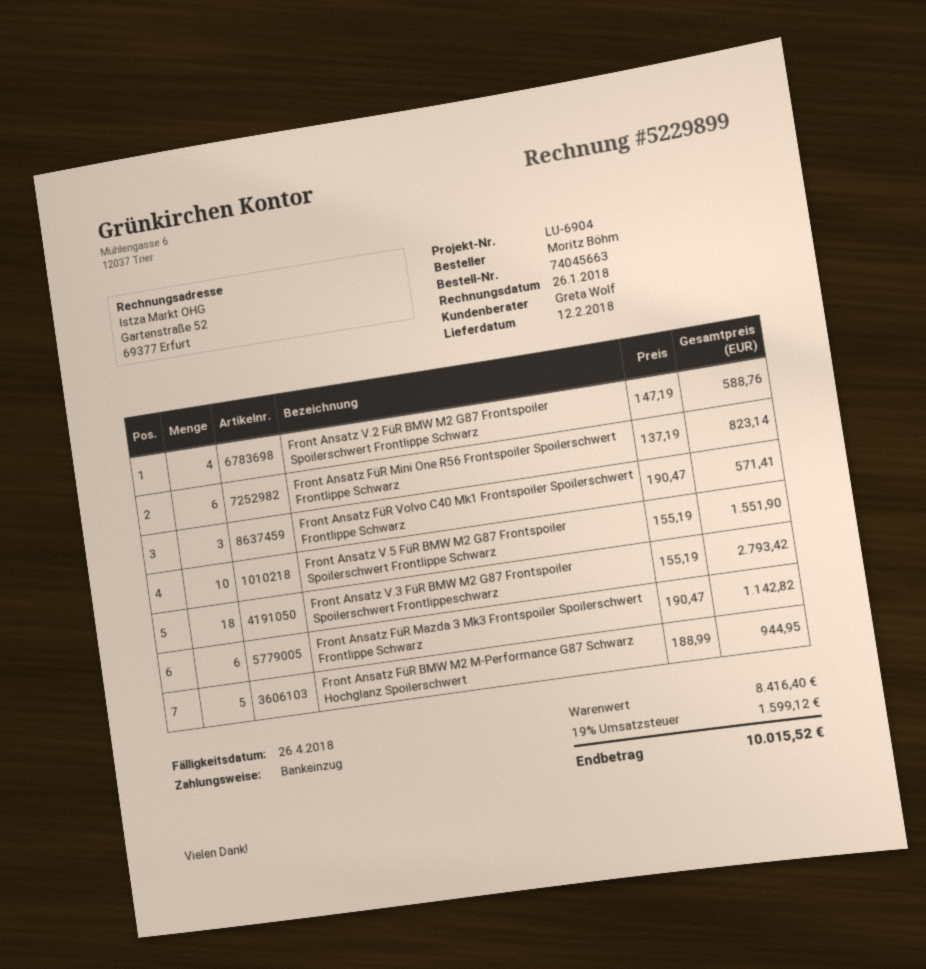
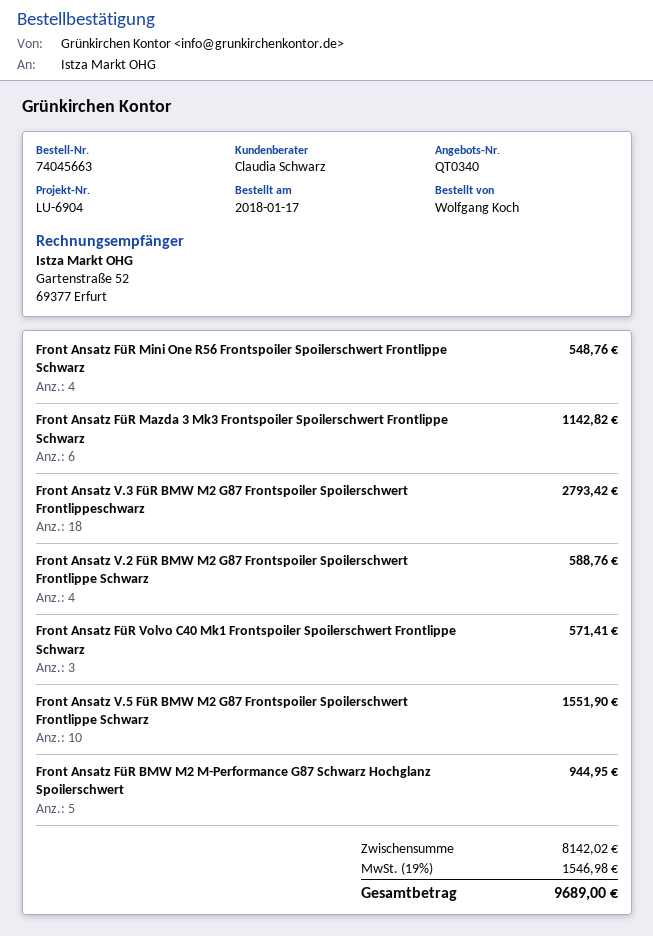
ordered by: Moritz Böhm -> Wolfgang Koch
sales rep: Greta Wolf -> Claudia Schwarz
Front Ansatz FüR Mini One R56 Frontspoiler Spoilerschwert Frontlippe Schwarz: 6 for 823.14 -> 4 for 548.76
subtotal: 8416.40 -> 8142.02
tax: 19% = 1599.12 -> 19% = 1546.98
total: 10015.52 -> 9689.00

